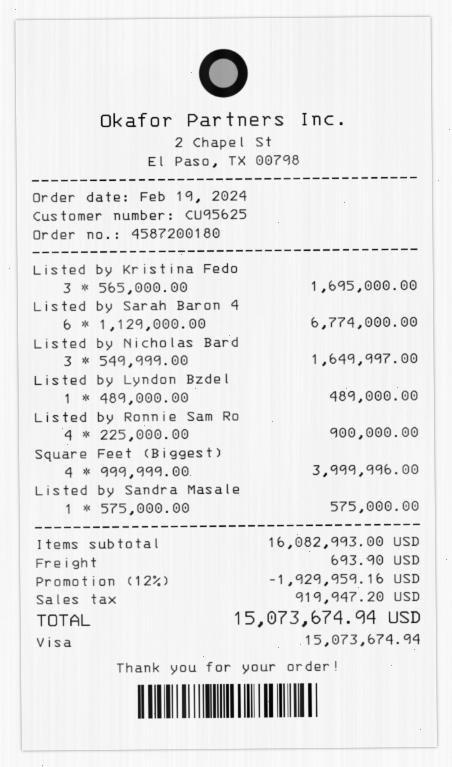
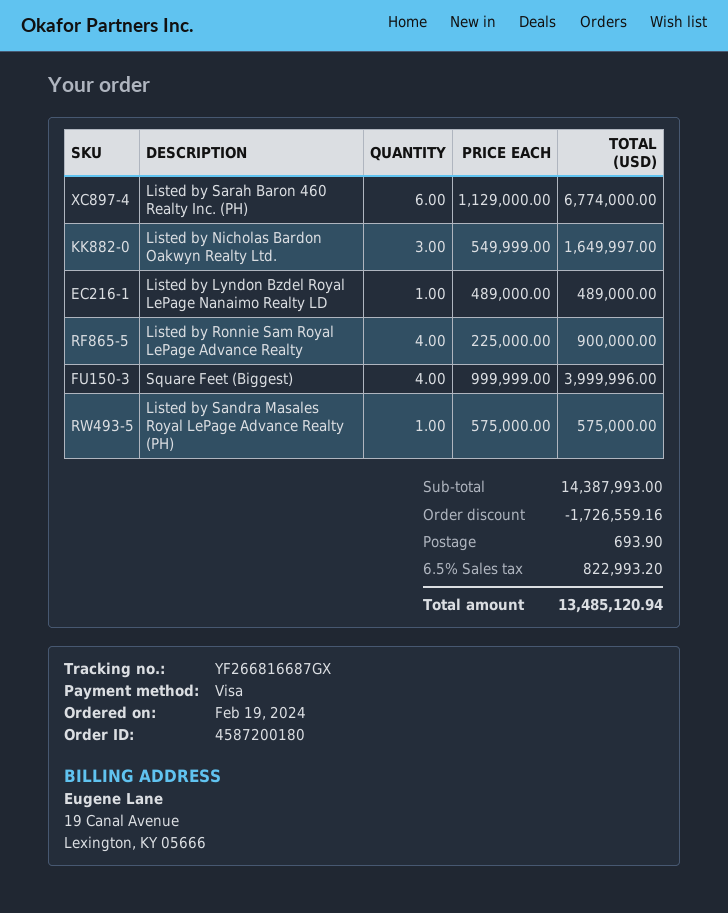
Listed by Kristina Fedo: 3 x 565000.00 = 1695000.00 -> none
subtotal: 16082993.00 -> 14387993.00
discount: 1929959.16 -> 1726559.16
tax: 919947.20 -> 822993.20
total: 15073674.94 -> 13485120.94

